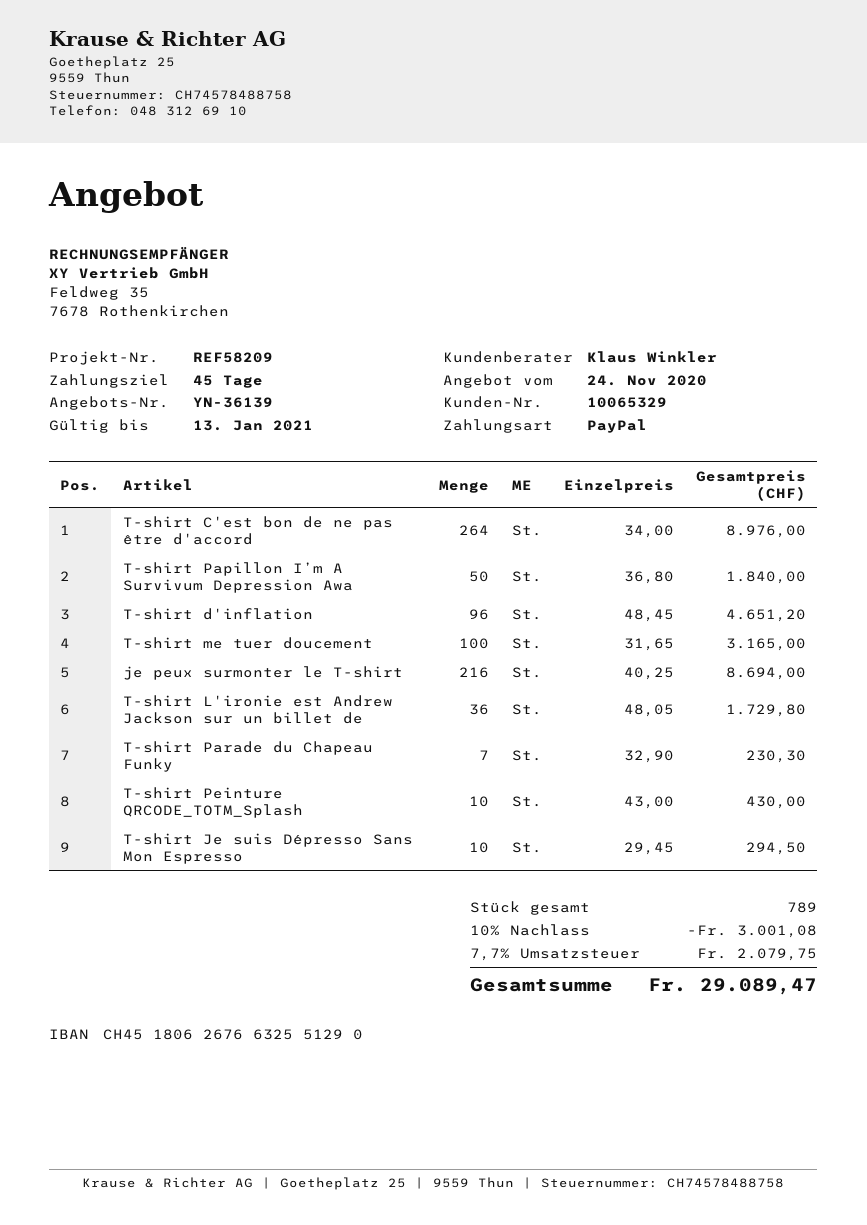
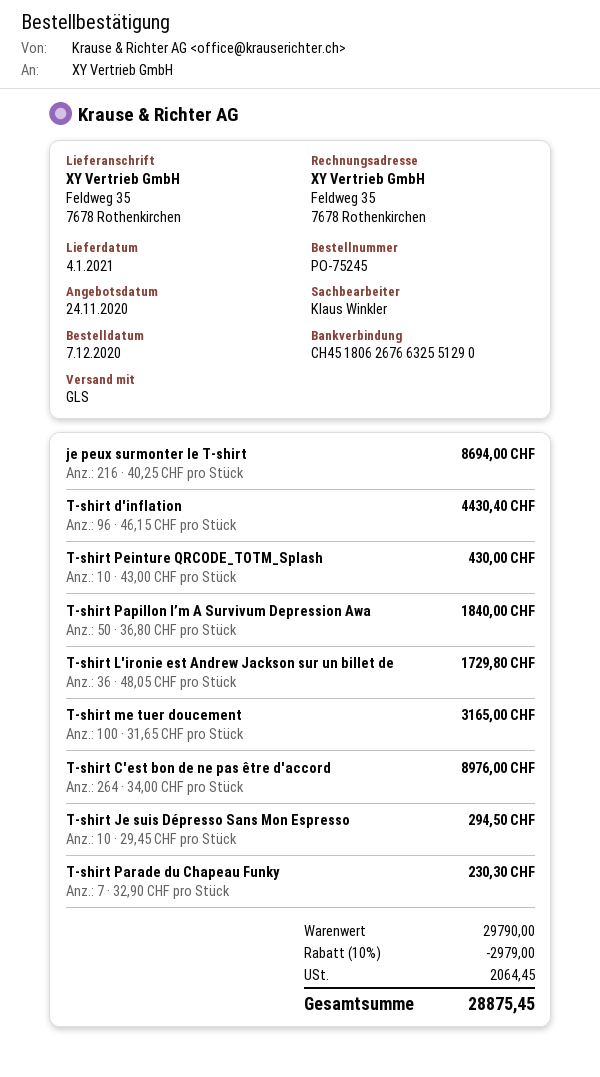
T-shirt d'inflation: 96 x 48.45 = 4651.20 -> 96 x 46.15 = 4430.40
discount: 10% = 3001.08 -> 10% = 2979.00
tax: 2079.75 -> 2064.45
total: 29089.47 -> 28875.45

